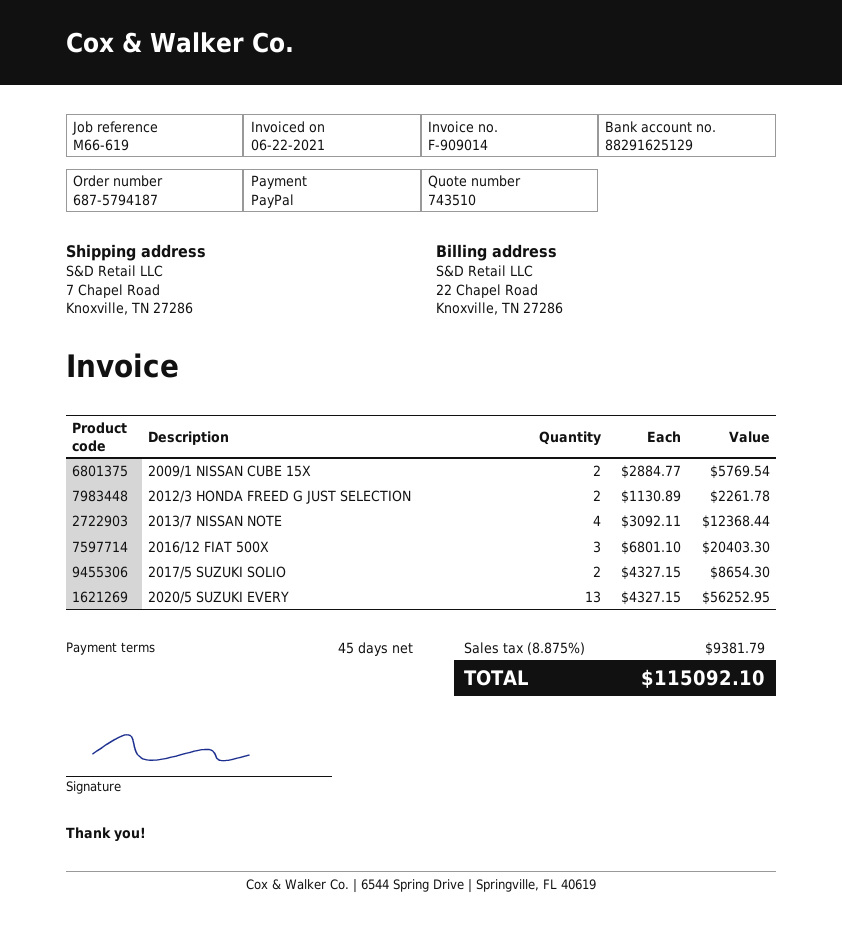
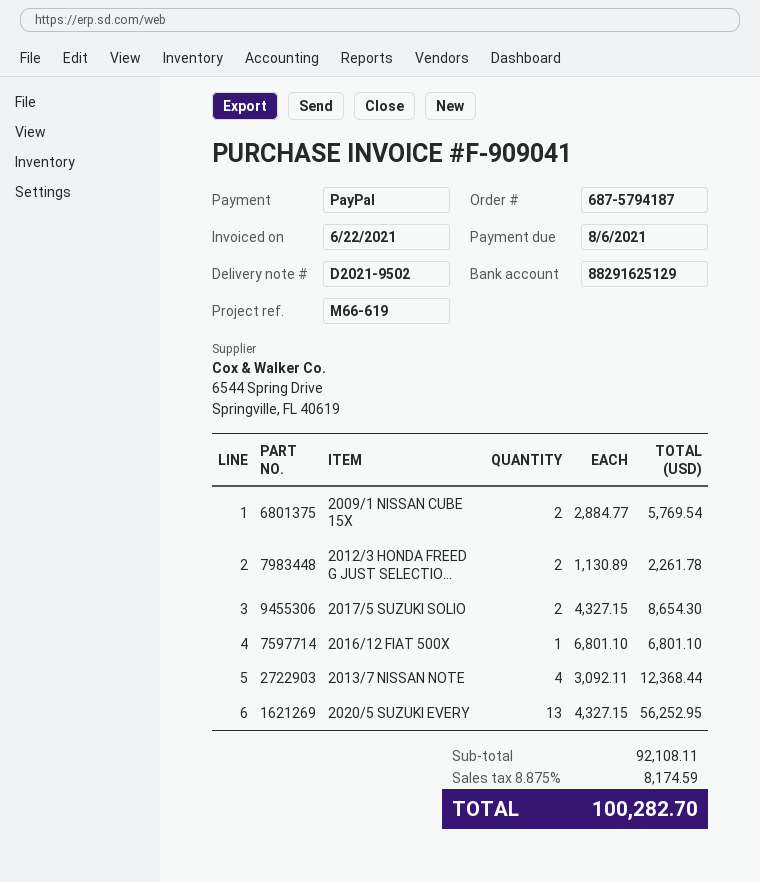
invoice number: F-909014 -> F-909041
2016/12 FIAT 500X: 3 x 6801.10 = 20403.30 -> 1 x 6801.10 = 6801.10
tax: 8.875% = 9381.79 -> 8.875% = 8174.59
total: 115092.10 -> 100282.70

